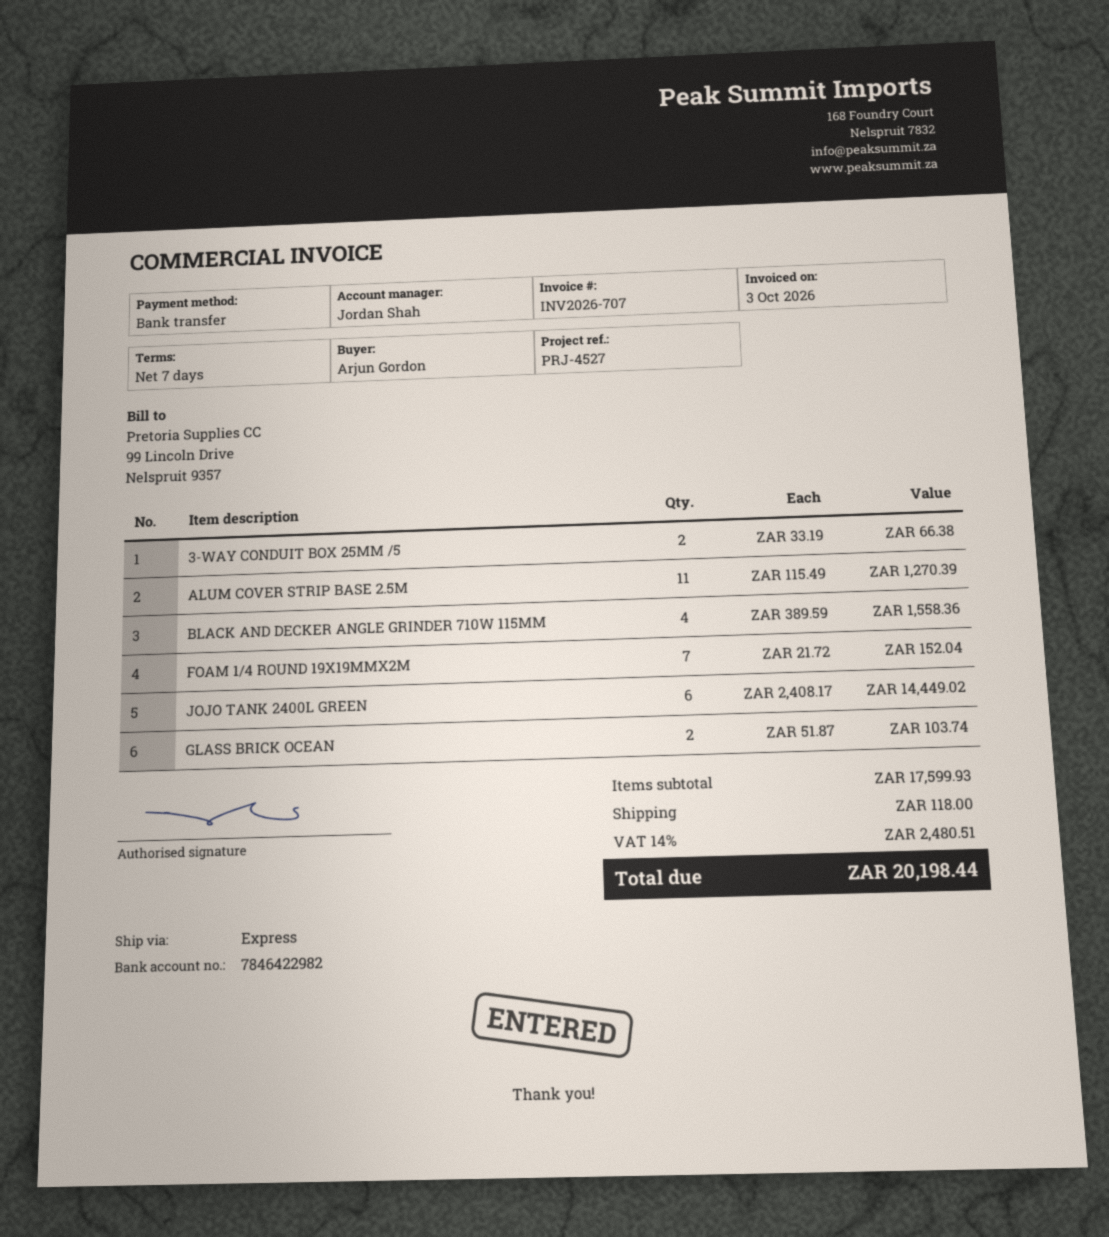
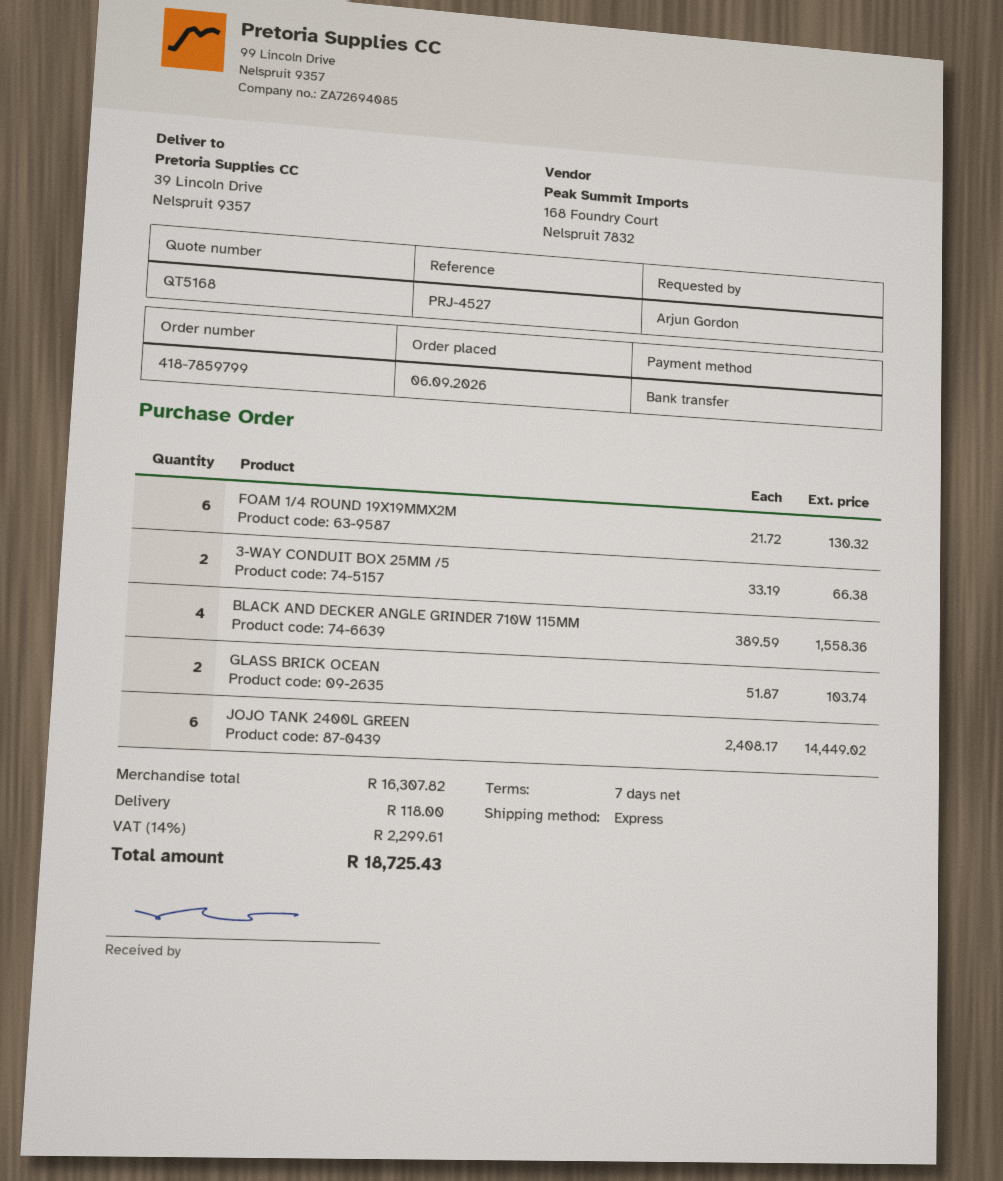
ALUM COVER STRIP BASE 2.5M: 11 x 115.49 = 1270.39 -> none
FOAM 1/4 ROUND 19X19MMX2M: 7 x 21.72 = 152.04 -> 6 x 21.72 = 130.32
subtotal: 17599.93 -> 16307.82
tax: 14% = 2480.51 -> 14% = 2299.61
total: 20198.44 -> 18725.43

